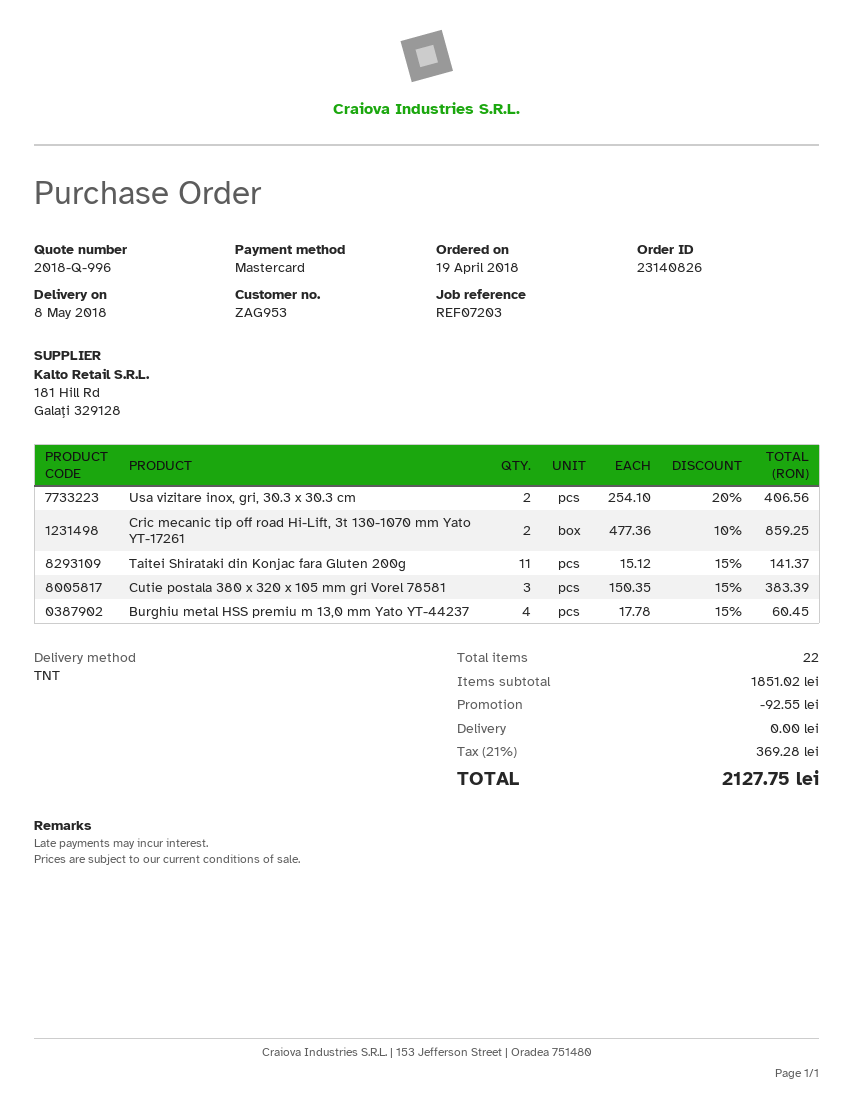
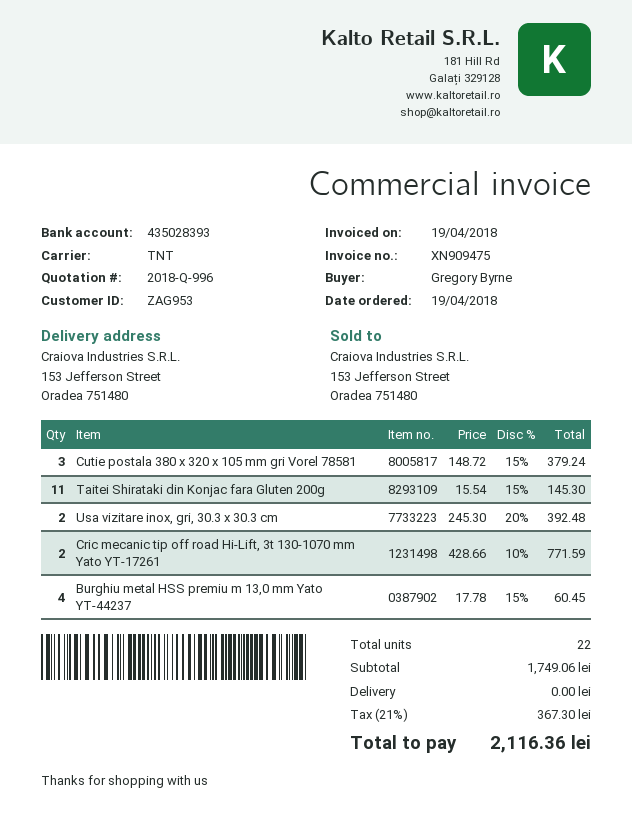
Usa vizitare inox, gri, 30.3 x 30.3 cm: 2 x 254.10 - 20% = 406.56 -> 2 x 245.30 - 20% = 392.48
Cric mecanic tip off road Hi-Lift, 3t 130-1070 mm Yato YT-17261: 2 x 477.36 - 10% = 859.25 -> 2 x 428.66 - 10% = 771.59
Taitei Shirataki din Konjac fara Gluten 200g: 11 x 15.12 - 15% = 141.37 -> 11 x 15.54 - 15% = 145.30
Cutie postala 380 x 320 x 105 mm gri Vorel 78581: 3 x 150.35 - 15% = 383.39 -> 3 x 148.72 - 15% = 379.24
subtotal: 1851.02 -> 1749.06
discount: 92.55 -> none
tax: 21% = 369.28 -> 21% = 367.30
total: 2127.75 -> 2116.36

